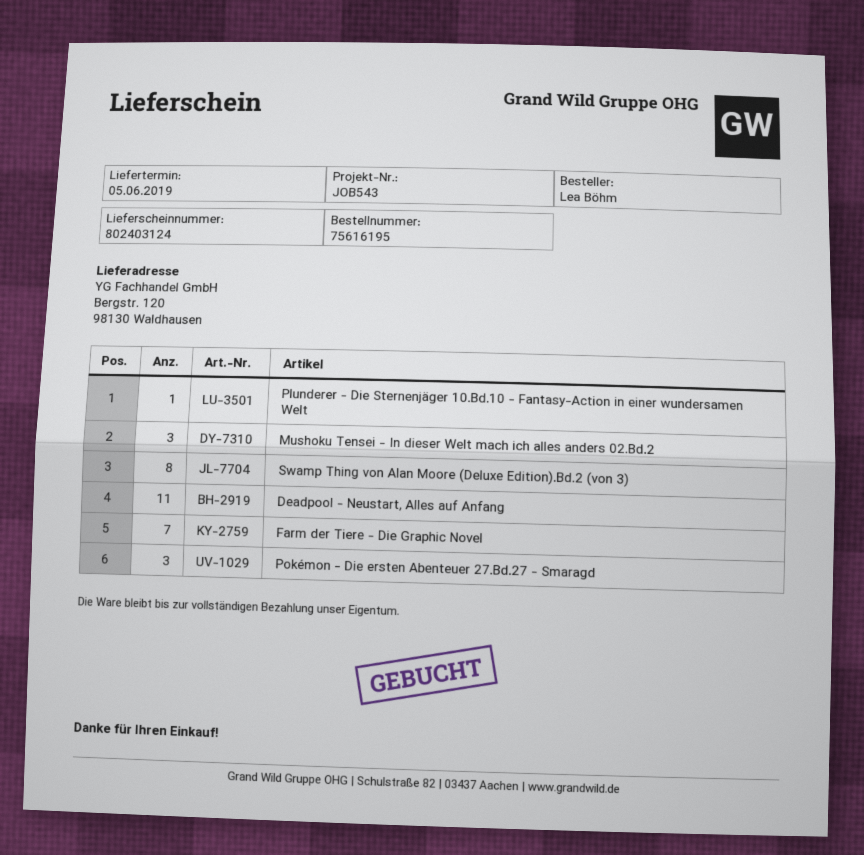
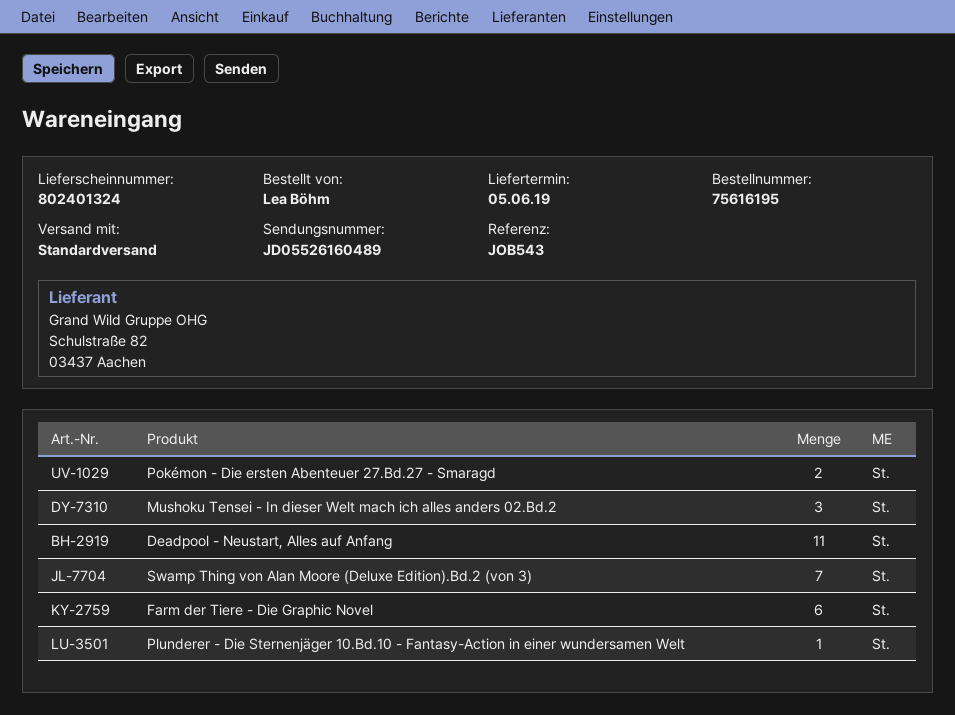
delivery note number: 802403124 -> 802401324
Swamp Thing von Alan Moore (Deluxe Edition).Bd.2 (von 3): 8 -> 7
Farm der Tiere - Die Graphic Novel: 7 -> 6
Pokémon - Die ersten Abenteuer 27.Bd.27 - Smaragd: 3 -> 2

